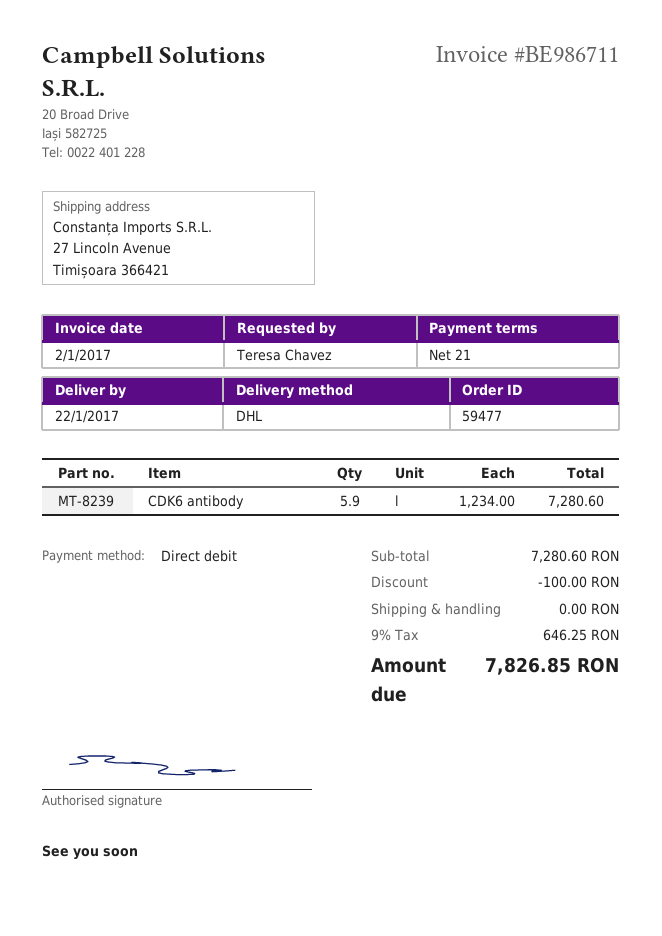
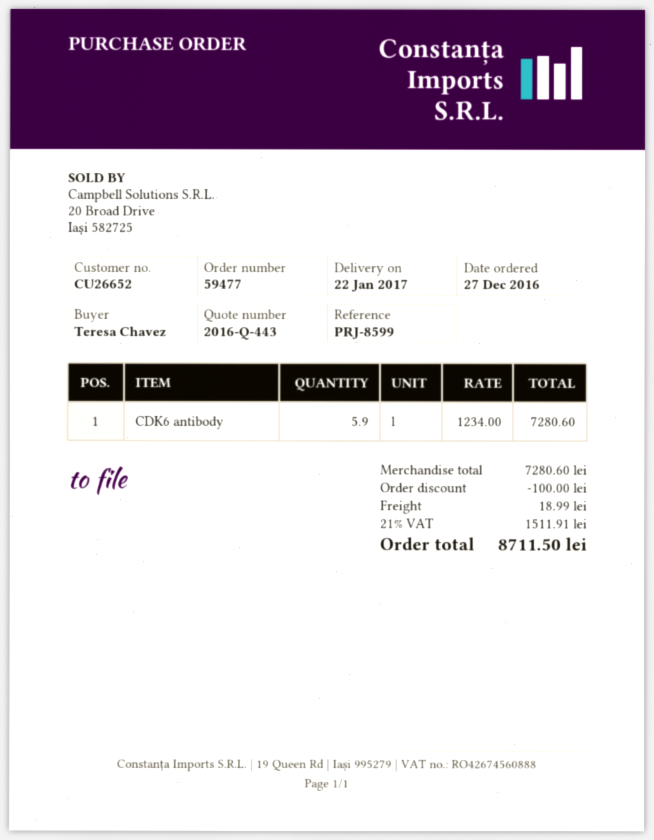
shipping: 0.00 -> 18.99
tax: 9% = 646.25 -> 21% = 1511.91
total: 7826.85 -> 8711.50

